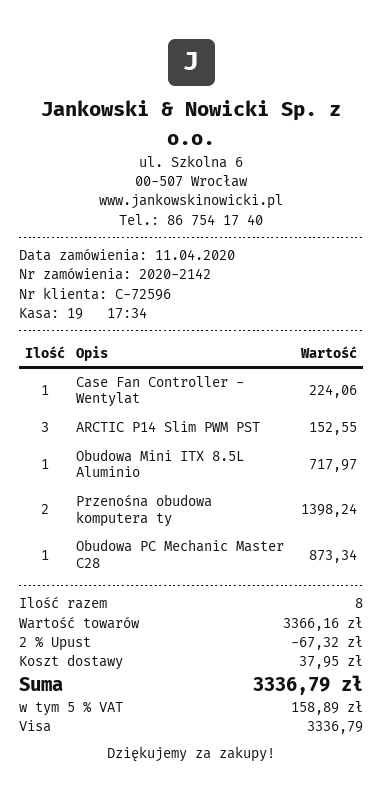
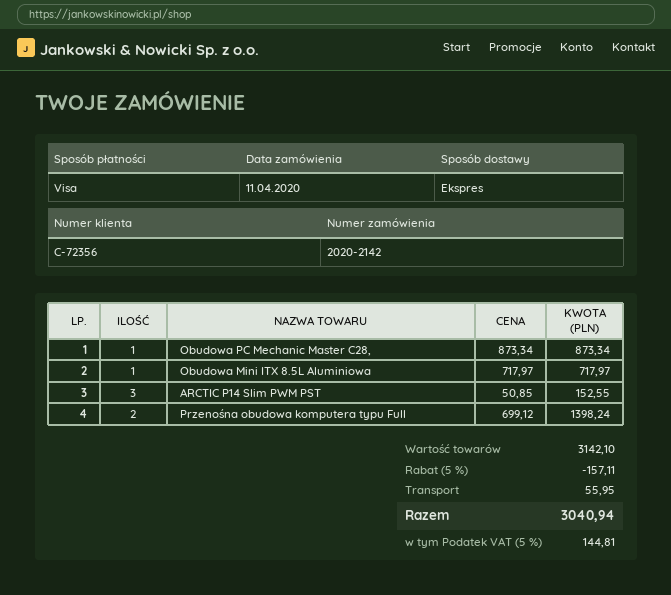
customer number: C-72596 -> C-72356
Case Fan Controller - Wentylat: 1 for 224.06 -> none
subtotal: 3366.16 -> 3142.10
discount: 2% = 67.32 -> 5% = 157.11
shipping: 37.95 -> 55.95
tax: 5% = 158.89 -> 5% = 144.81
total: 3336.79 -> 3040.94

